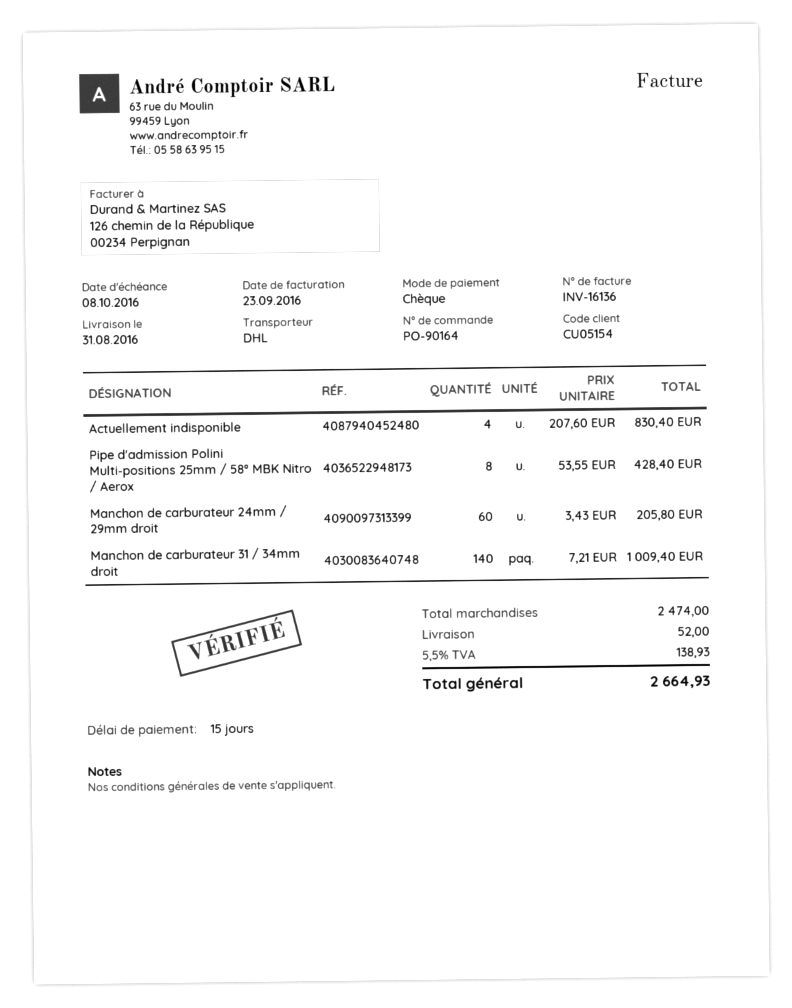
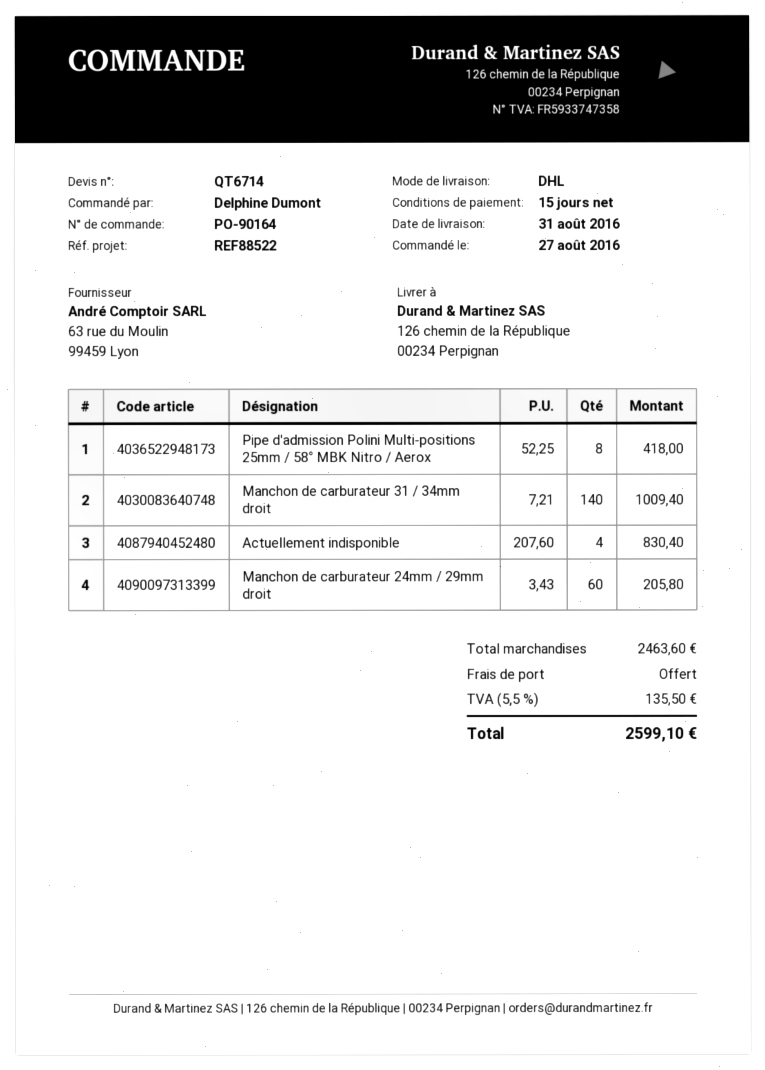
Pipe d'admission Polini Multi-positions 25mm / 58° MBK Nitro / Aerox: 8 x 53.55 = 428.40 -> 8 x 52.25 = 418.00
subtotal: 2474.00 -> 2463.60
shipping: 52.00 -> 0.00
tax: 5.5% = 138.93 -> 5.5% = 135.50
total: 2664.93 -> 2599.10

